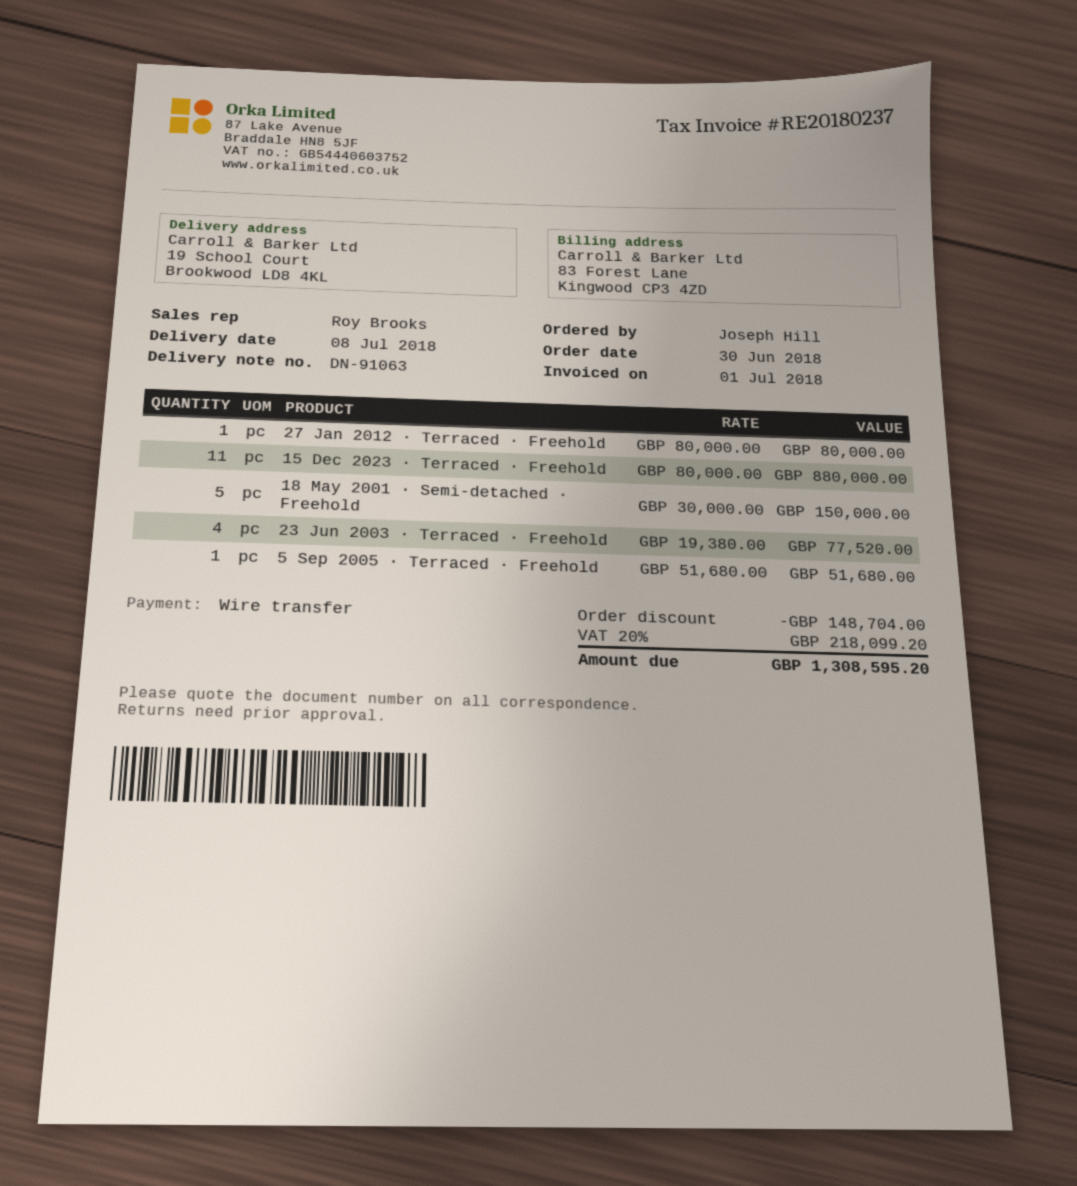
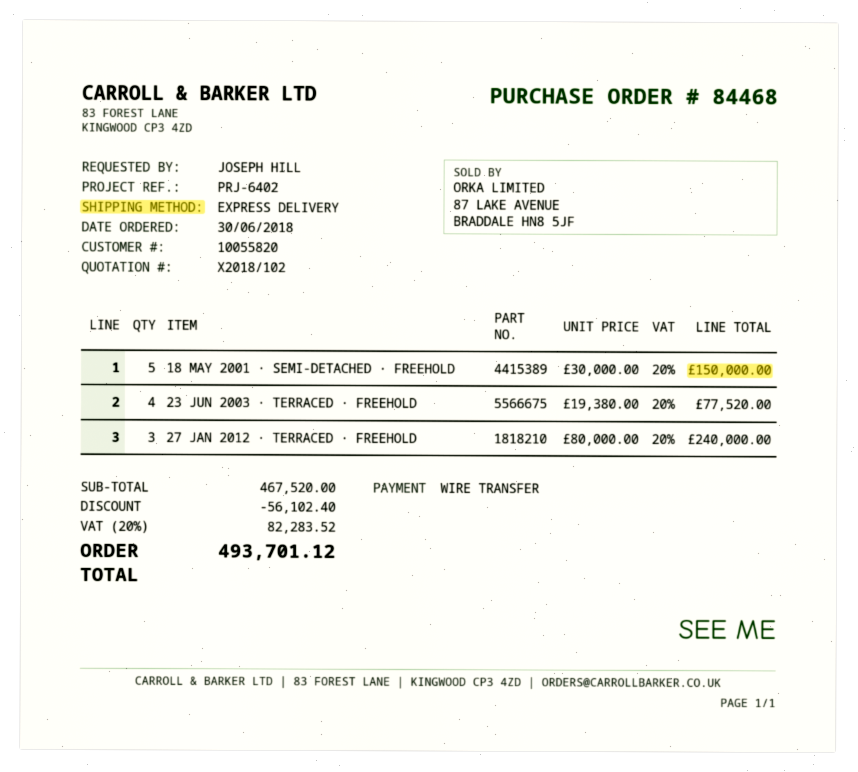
27 Jan 2012 · Terraced · Freehold: 1 x 80000.00 = 80000.00 -> 3 x 80000.00 = 240000.00
15 Dec 2023 · Terraced · Freehold: 11 x 80000.00 = 880000.00 -> none
5 Sep 2005 · Terraced · Freehold: 1 x 51680.00 = 51680.00 -> none
discount: 148704.00 -> 56102.40
tax: 20% = 218099.20 -> 20% = 82283.52
total: 1308595.20 -> 493701.12

